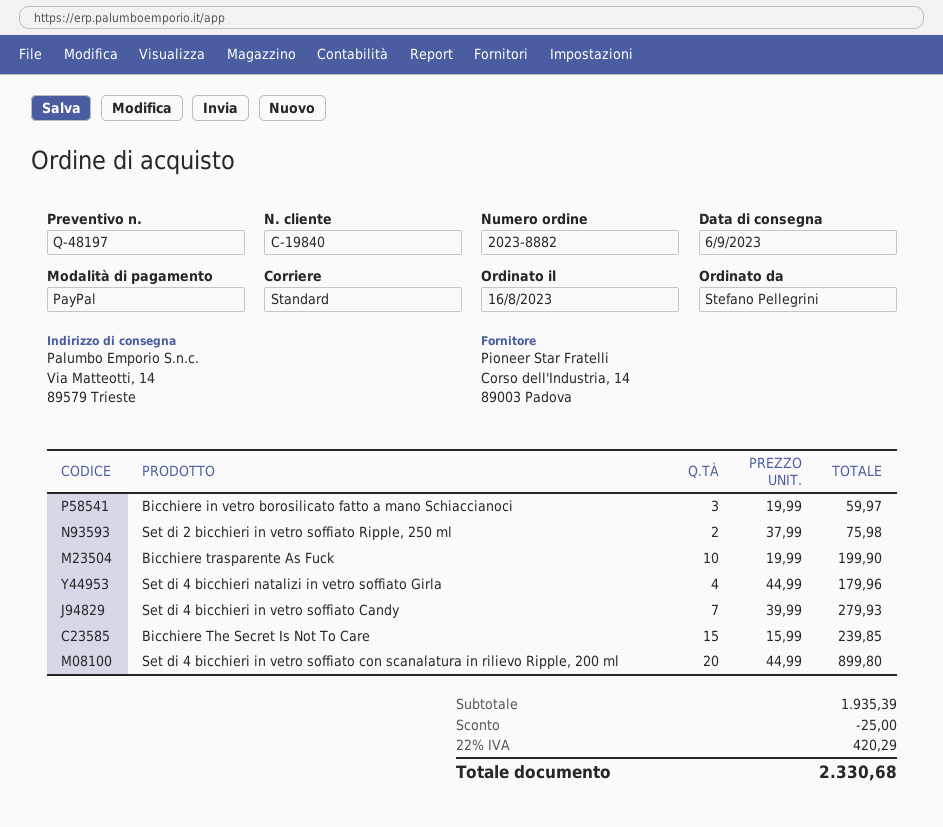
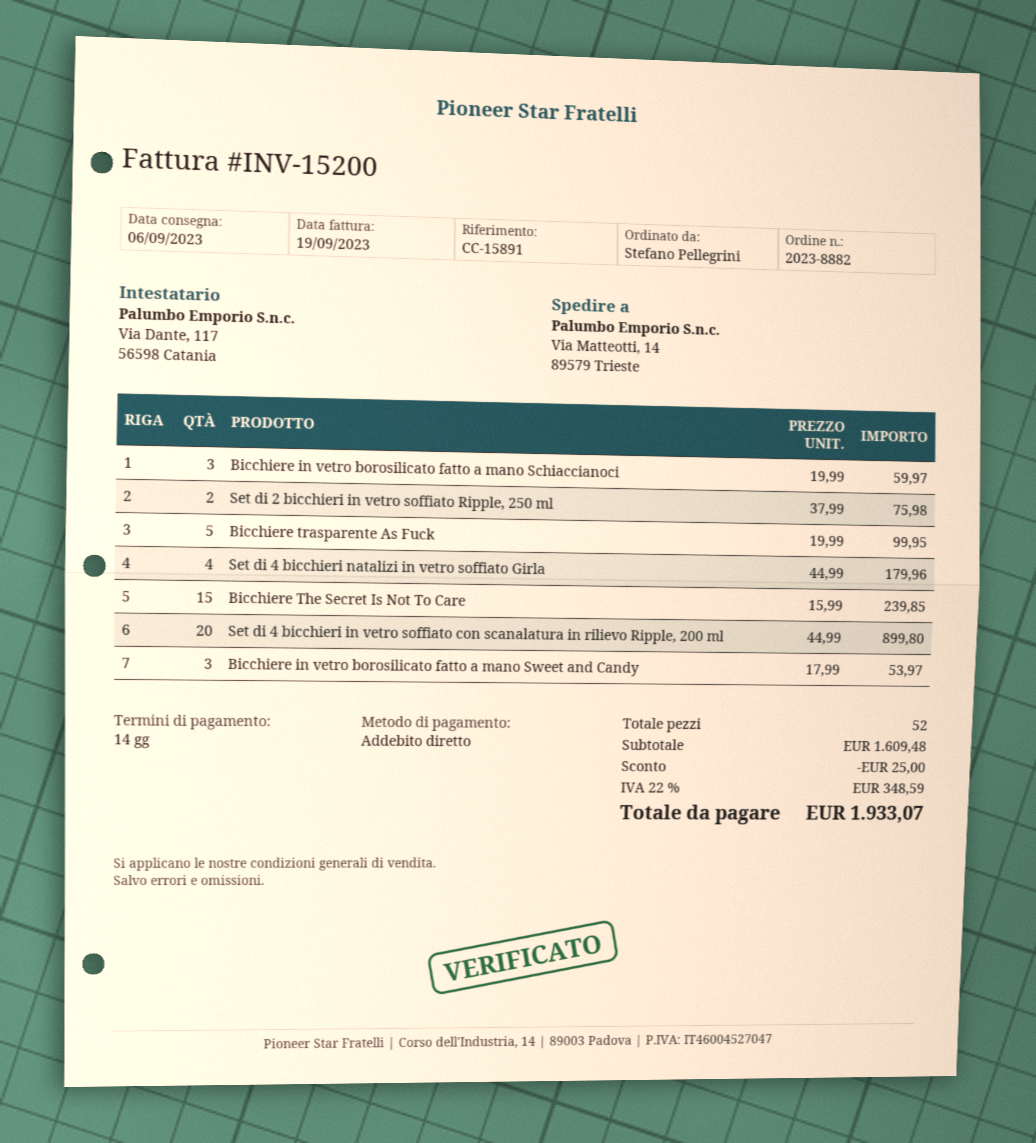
payment method: PayPal -> direct debit
Bicchiere trasparente As Fuck: 10 x 19.99 = 199.90 -> 5 x 19.99 = 99.95
Set di 4 bicchieri in vetro soffiato Candy: 7 x 39.99 = 279.93 -> none
Bicchiere in vetro borosilicato fatto a mano Sweet and Candy: none -> 3 x 17.99 = 53.97
subtotal: 1935.39 -> 1609.48
tax: 22% = 420.29 -> 22% = 348.59
total: 2330.68 -> 1933.07

